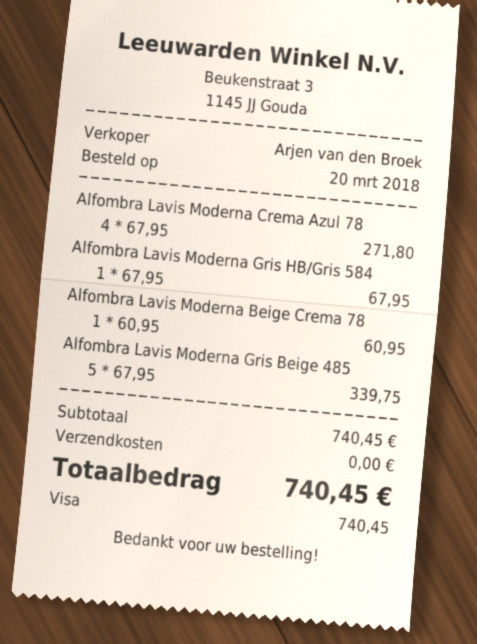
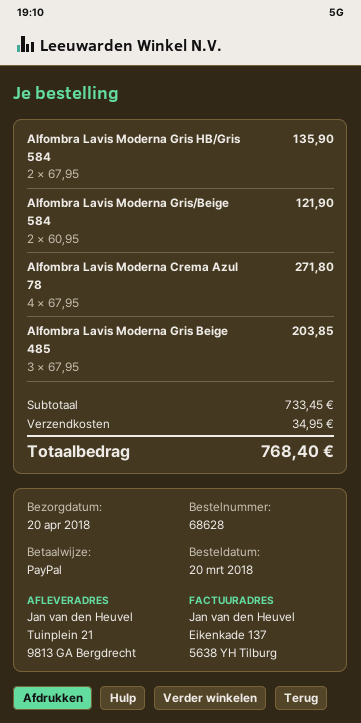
payment method: Visa -> PayPal
Alfombra Lavis Moderna Gris HB/Gris 584: 1 x 67.95 = 67.95 -> 2 x 67.95 = 135.90
Alfombra Lavis Moderna Beige Crema 78: 1 x 60.95 = 60.95 -> none
Alfombra Lavis Moderna Gris Beige 485: 5 x 67.95 = 339.75 -> 3 x 67.95 = 203.85
Alfombra Lavis Moderna Gris/Beige 584: none -> 2 x 60.95 = 121.90
subtotal: 740.45 -> 733.45
shipping: 0.00 -> 34.95
total: 740.45 -> 768.40

